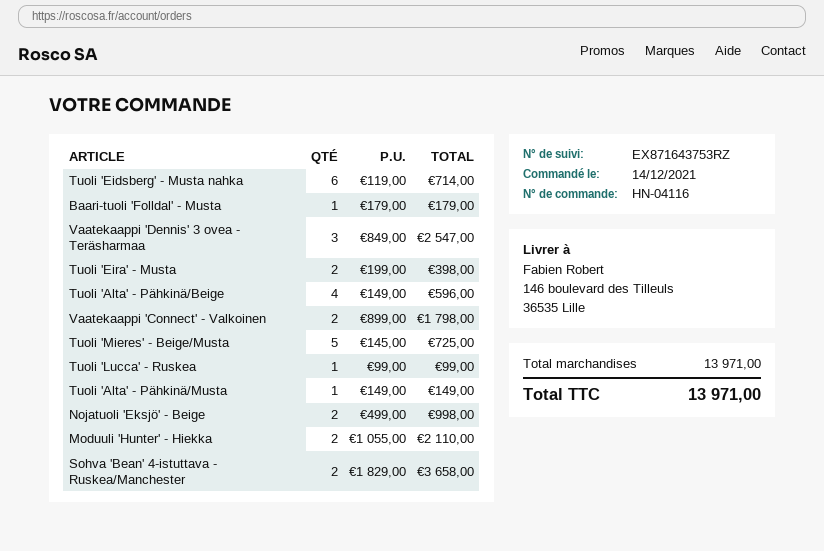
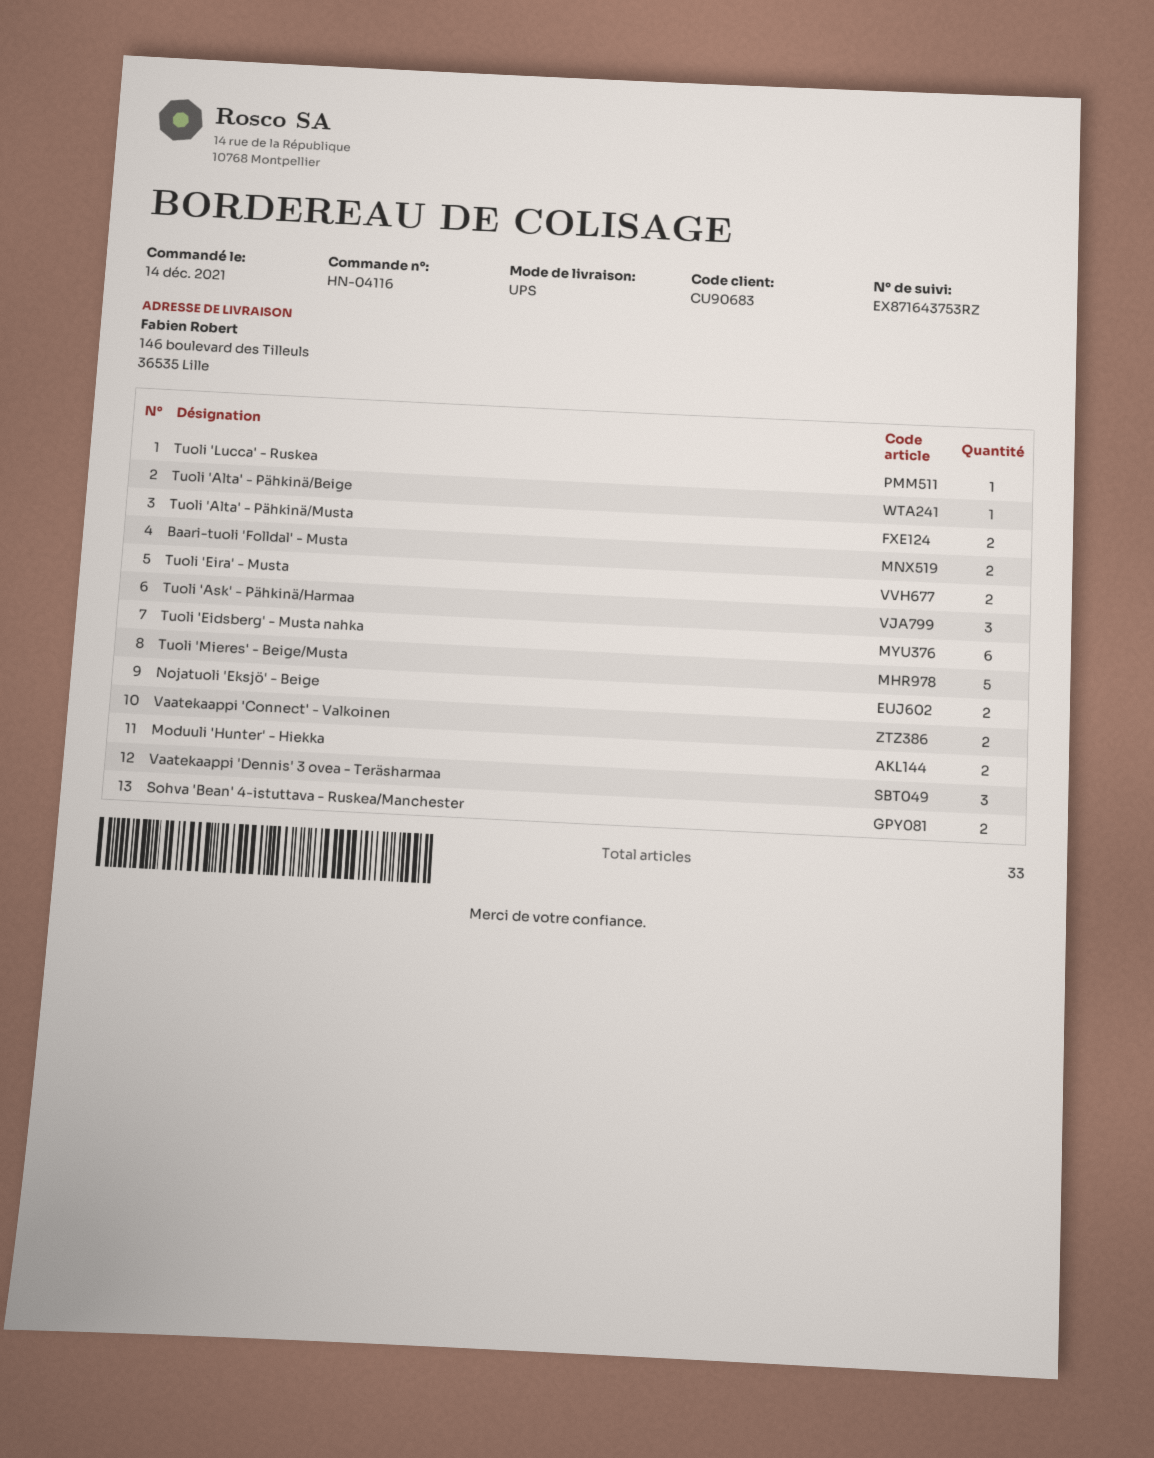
Baari-tuoli 'Folldal' - Musta: 1 -> 2
Tuoli 'Alta' - Pähkinä/Beige: 4 -> 1
Tuoli 'Alta' - Pähkinä/Musta: 1 -> 2
Tuoli 'Ask' - Pähkinä/Harmaa: none -> 3

